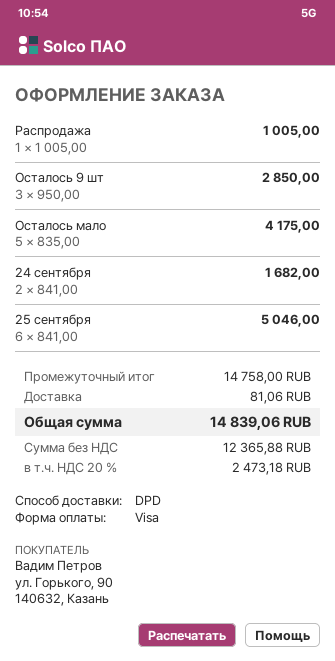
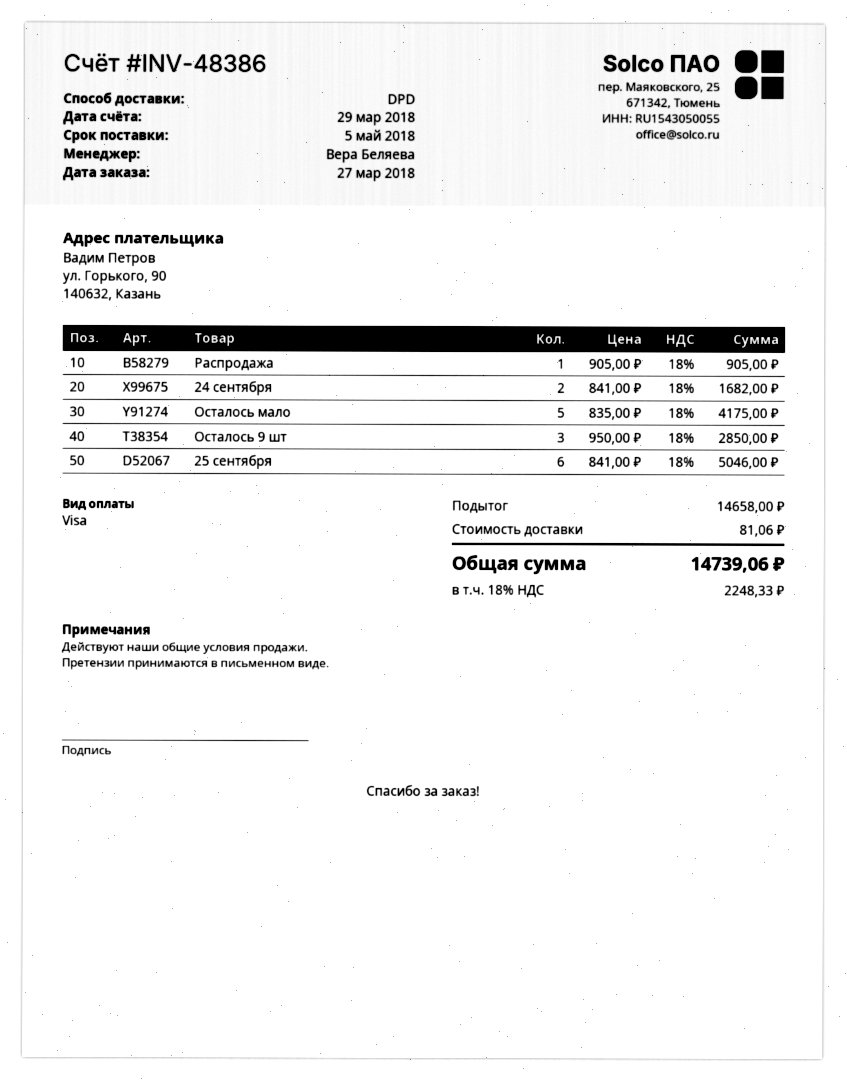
Распродажа: 1 x 1005.00 = 1005.00 -> 1 x 905.00 = 905.00
subtotal: 14758.00 -> 14658.00
tax: 20% = 2473.18 -> 18% = 2248.33
total: 14839.06 -> 14739.06

